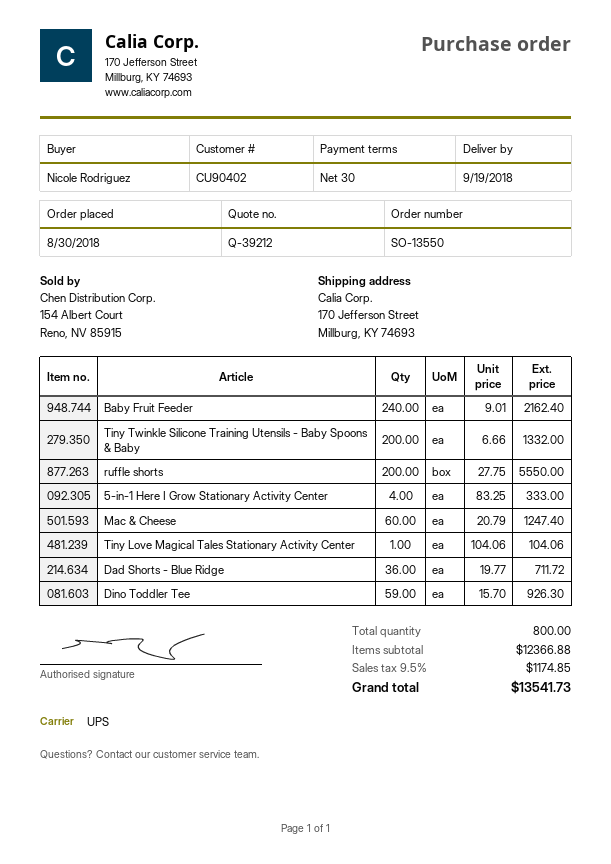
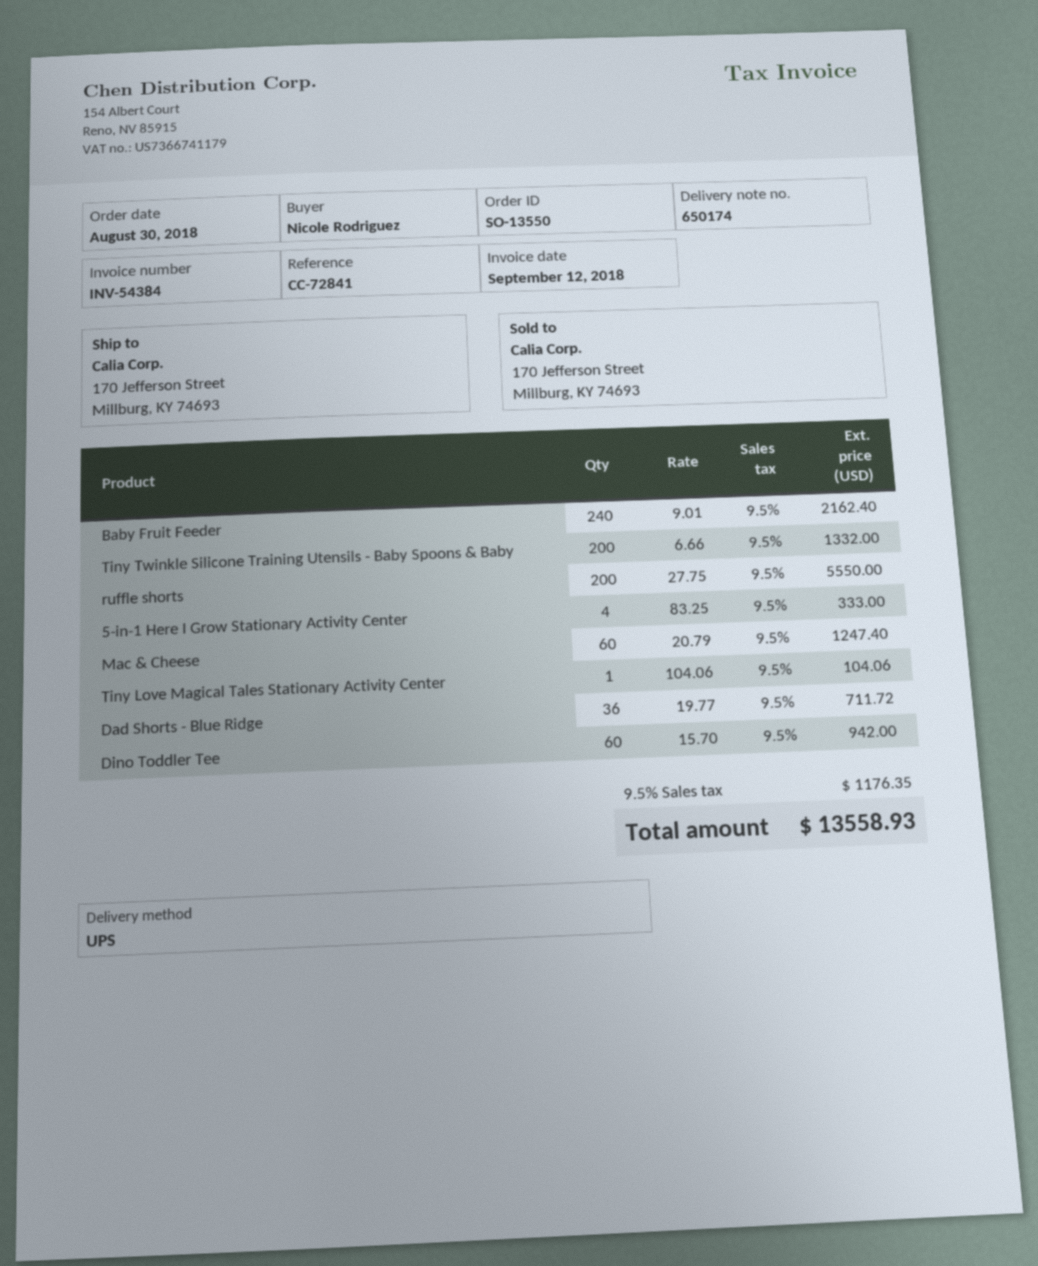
Dino Toddler Tee: 59 x 15.70 = 926.30 -> 60 x 15.70 = 942.00
tax: 9.5% = 1174.85 -> 9.5% = 1176.35
total: 13541.73 -> 13558.93

